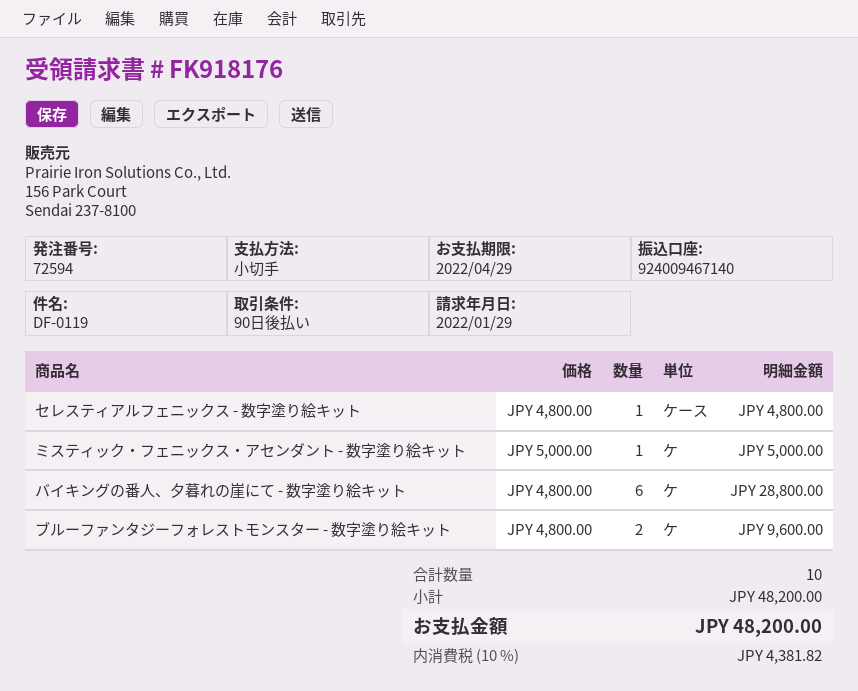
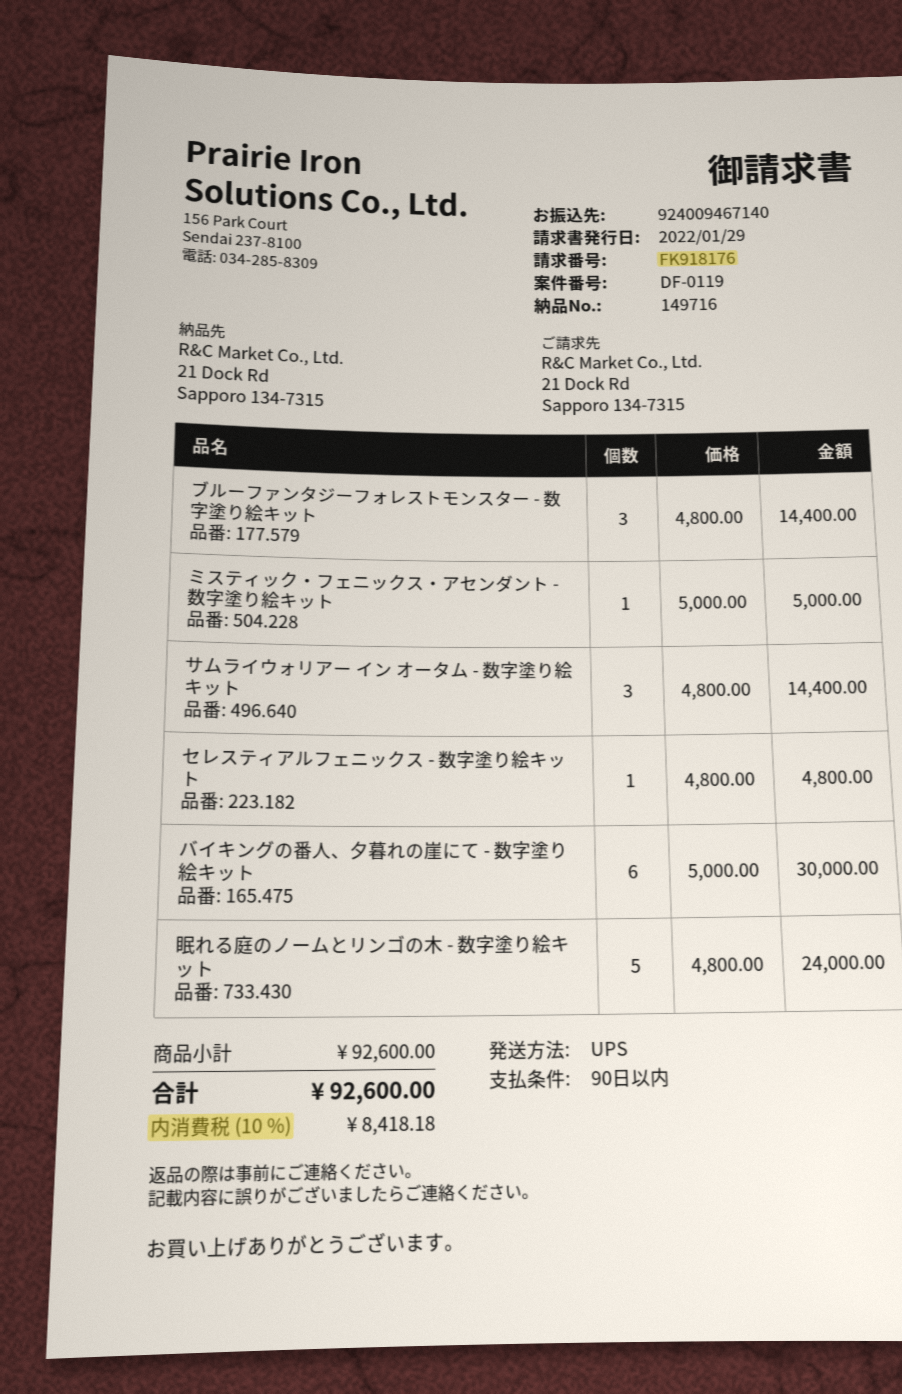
バイキングの番人、夕暮れの崖にて - 数字塗り絵キット: 6 x 4800.00 = 28800.00 -> 6 x 5000.00 = 30000.00
ブルーファンタジーフォレストモンスター - 数字塗り絵キット: 2 x 4800.00 = 9600.00 -> 3 x 4800.00 = 14400.00
サムライウォリアー イン オータム - 数字塗り絵キット: none -> 3 x 4800.00 = 14400.00
眠れる庭のノームとリンゴの木 - 数字塗り絵キット: none -> 5 x 4800.00 = 24000.00
subtotal: 48200.00 -> 92600.00
tax: 10% = 4381.82 -> 10% = 8418.18
total: 48200.00 -> 92600.00

